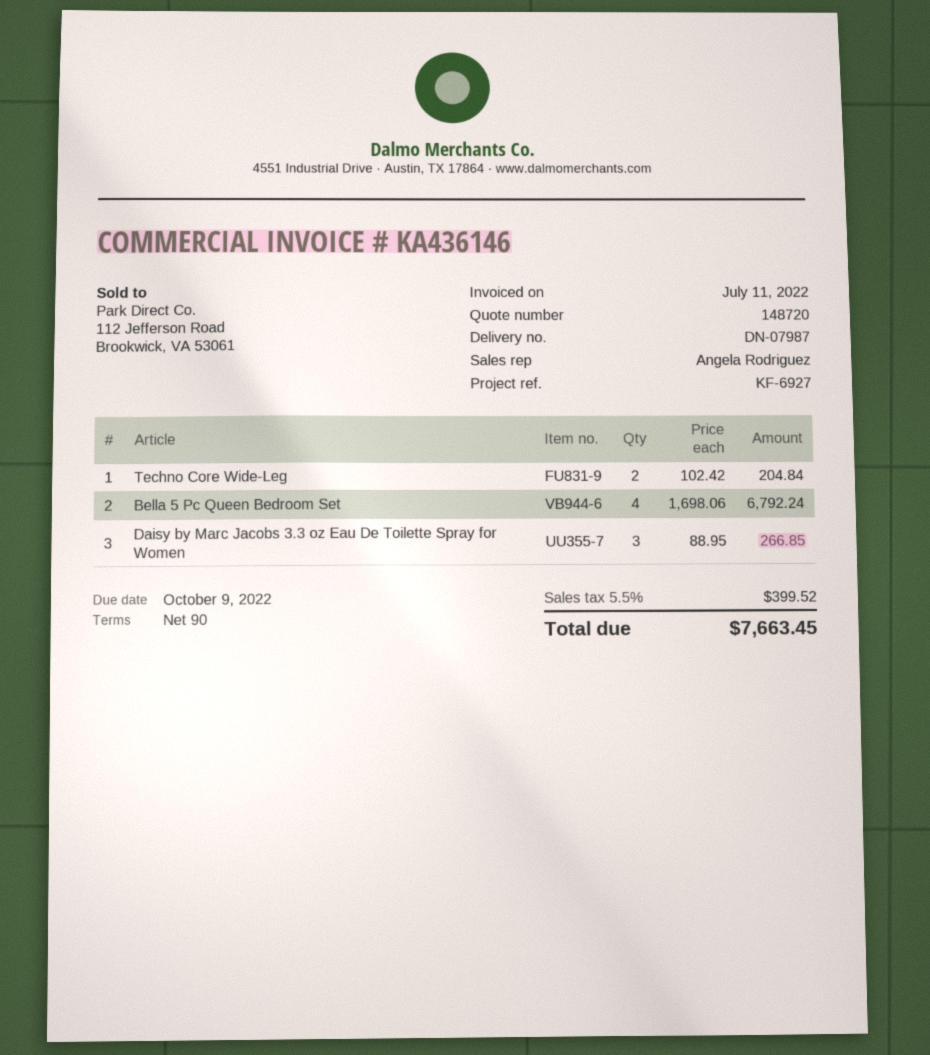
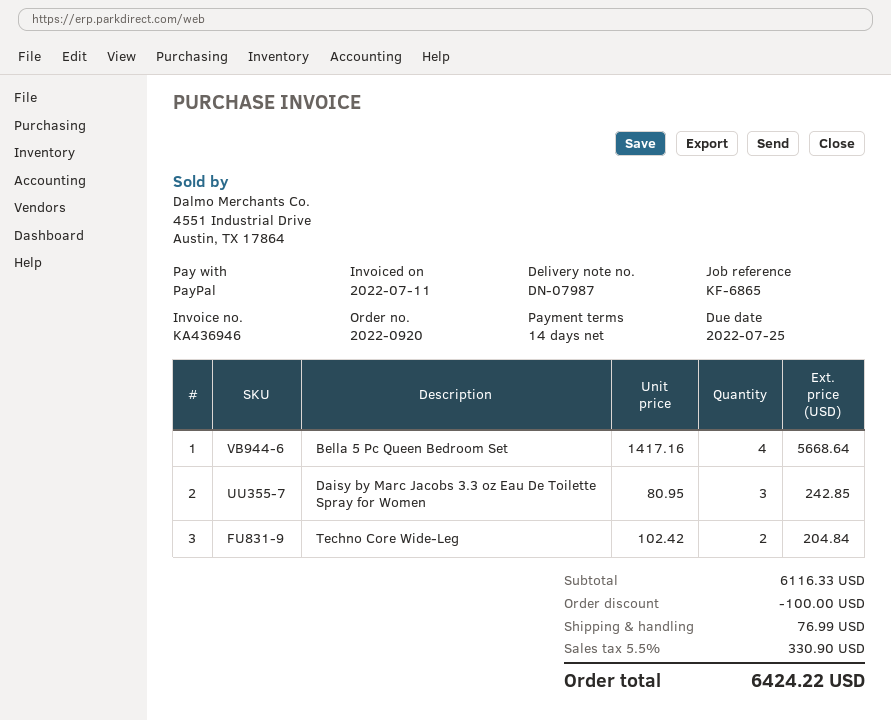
invoice number: KA436146 -> KA436946
payment terms: 90 days -> 14 days
due date: 2022-10-09 -> 2022-07-25
reference: KF-6927 -> KF-6865
Bella 5 Pc Queen Bedroom Set: 4 x 1698.06 = 6792.24 -> 4 x 1417.16 = 5668.64
Daisy by Marc Jacobs 3.3 oz Eau De Toilette Spray for Women: 3 x 88.95 = 266.85 -> 3 x 80.95 = 242.85
discount: none -> 100.00
shipping: none -> 76.99
tax: 5.5% = 399.52 -> 5.5% = 330.90
total: 7663.45 -> 6424.22

